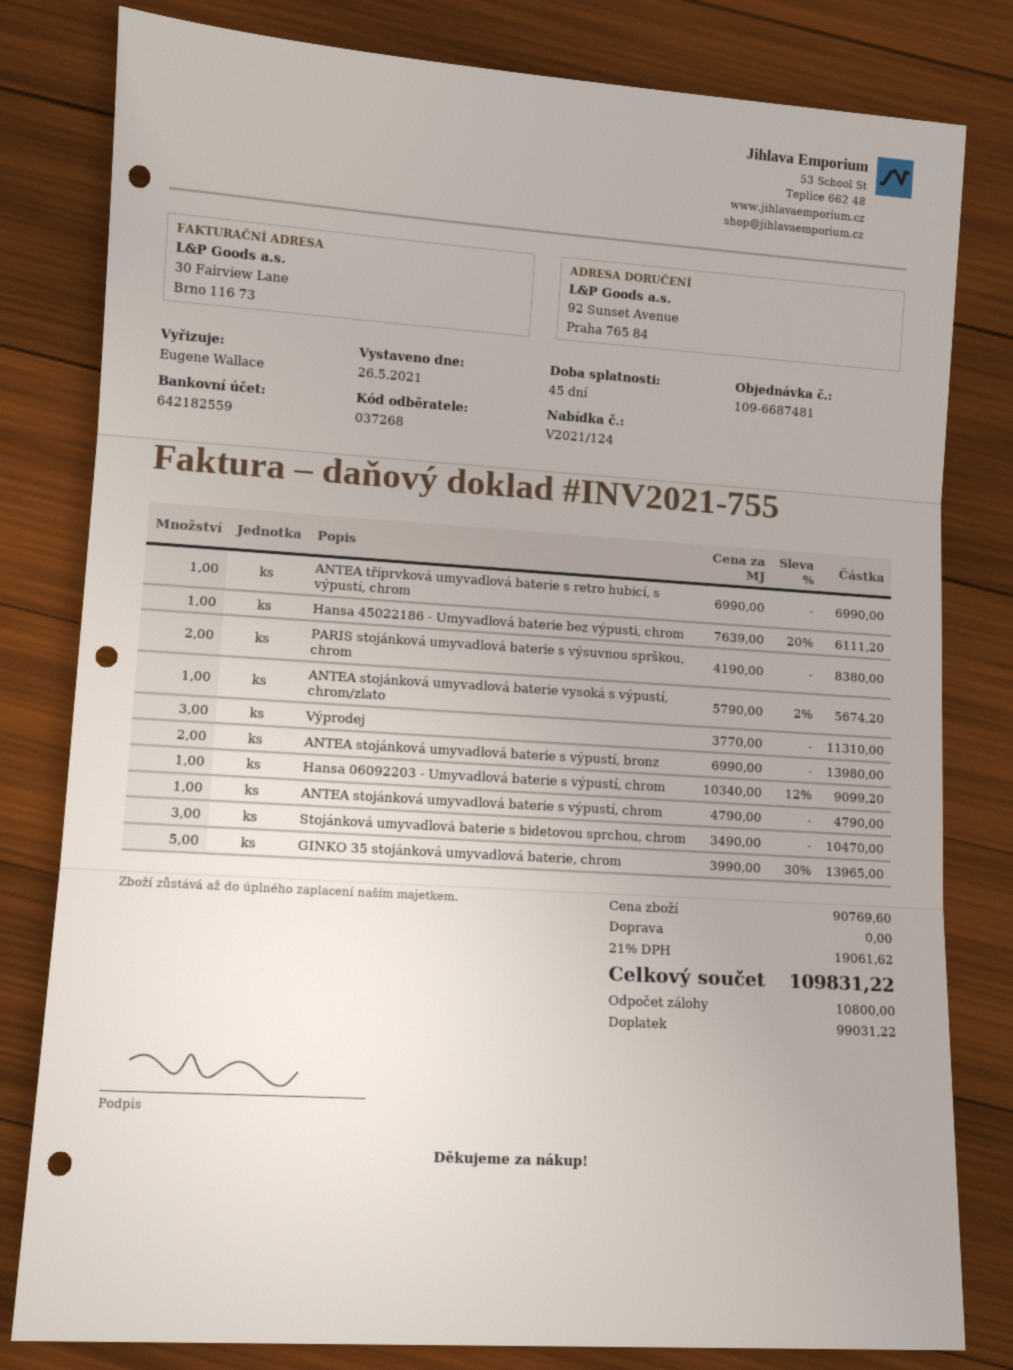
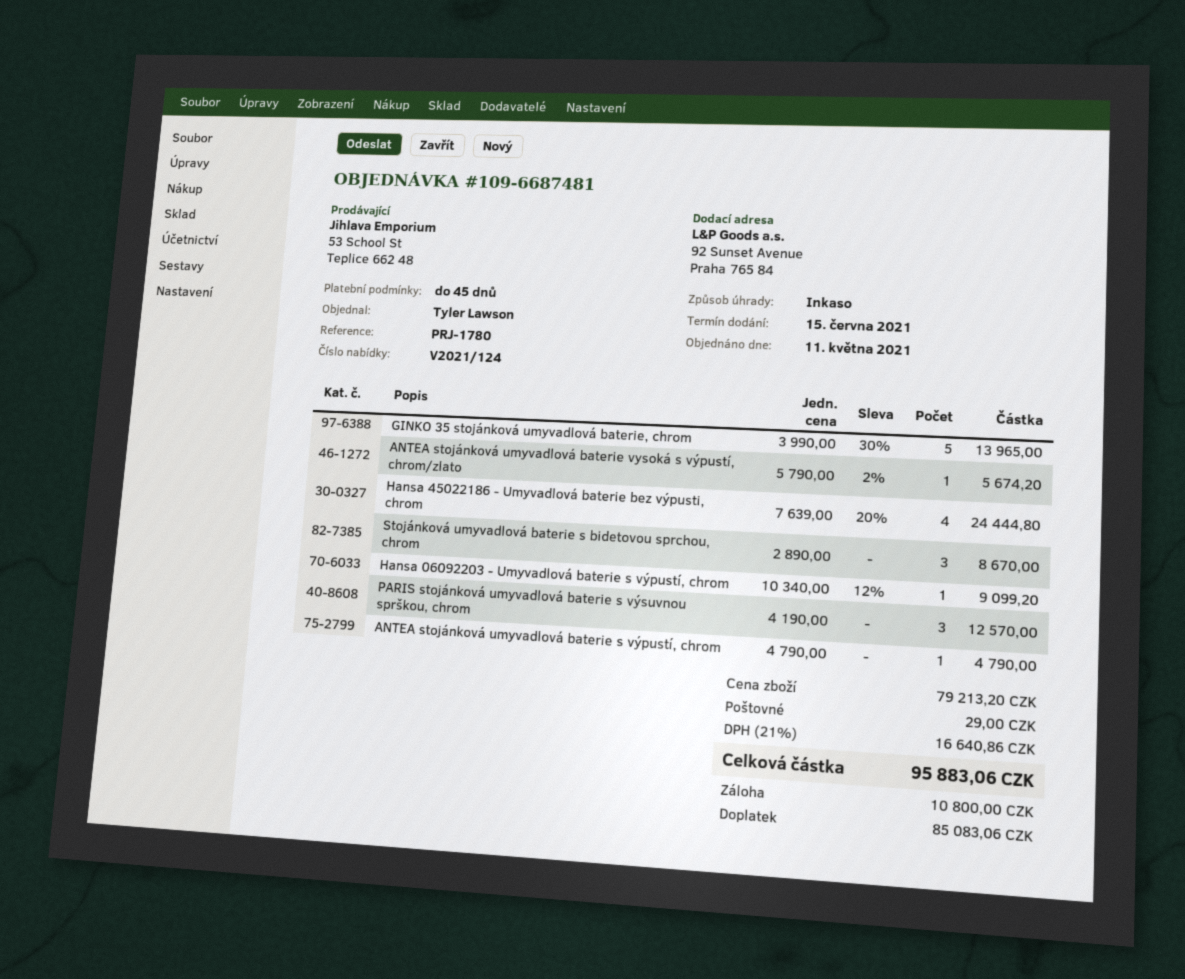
ANTEA tříprvková umyvadlová baterie s retro hubicí, s výpustí, chrom: 1 x 6990.00 = 6990.00 -> none
Hansa 45022186 - Umyvadlová baterie bez výpusti, chrom: 1 x 7639.00 - 20% = 6111.20 -> 4 x 7639.00 - 20% = 24444.80
PARIS stojánková umyvadlová baterie s výsuvnou sprškou, chrom: 2 x 4190.00 = 8380.00 -> 3 x 4190.00 = 12570.00
Výprodej: 3 x 3770.00 = 11310.00 -> none
ANTEA stojánková umyvadlová baterie s výpustí, bronz: 2 x 6990.00 = 13980.00 -> none
Stojánková umyvadlová baterie s bidetovou sprchou, chrom: 3 x 3490.00 = 10470.00 -> 3 x 2890.00 = 8670.00
subtotal: 90769.60 -> 79213.20
shipping: 0.00 -> 29.00
tax: 21% = 19061.62 -> 21% = 16640.86
total: 109831.22 -> 95883.06
balance: 99031.22 -> 85083.06

